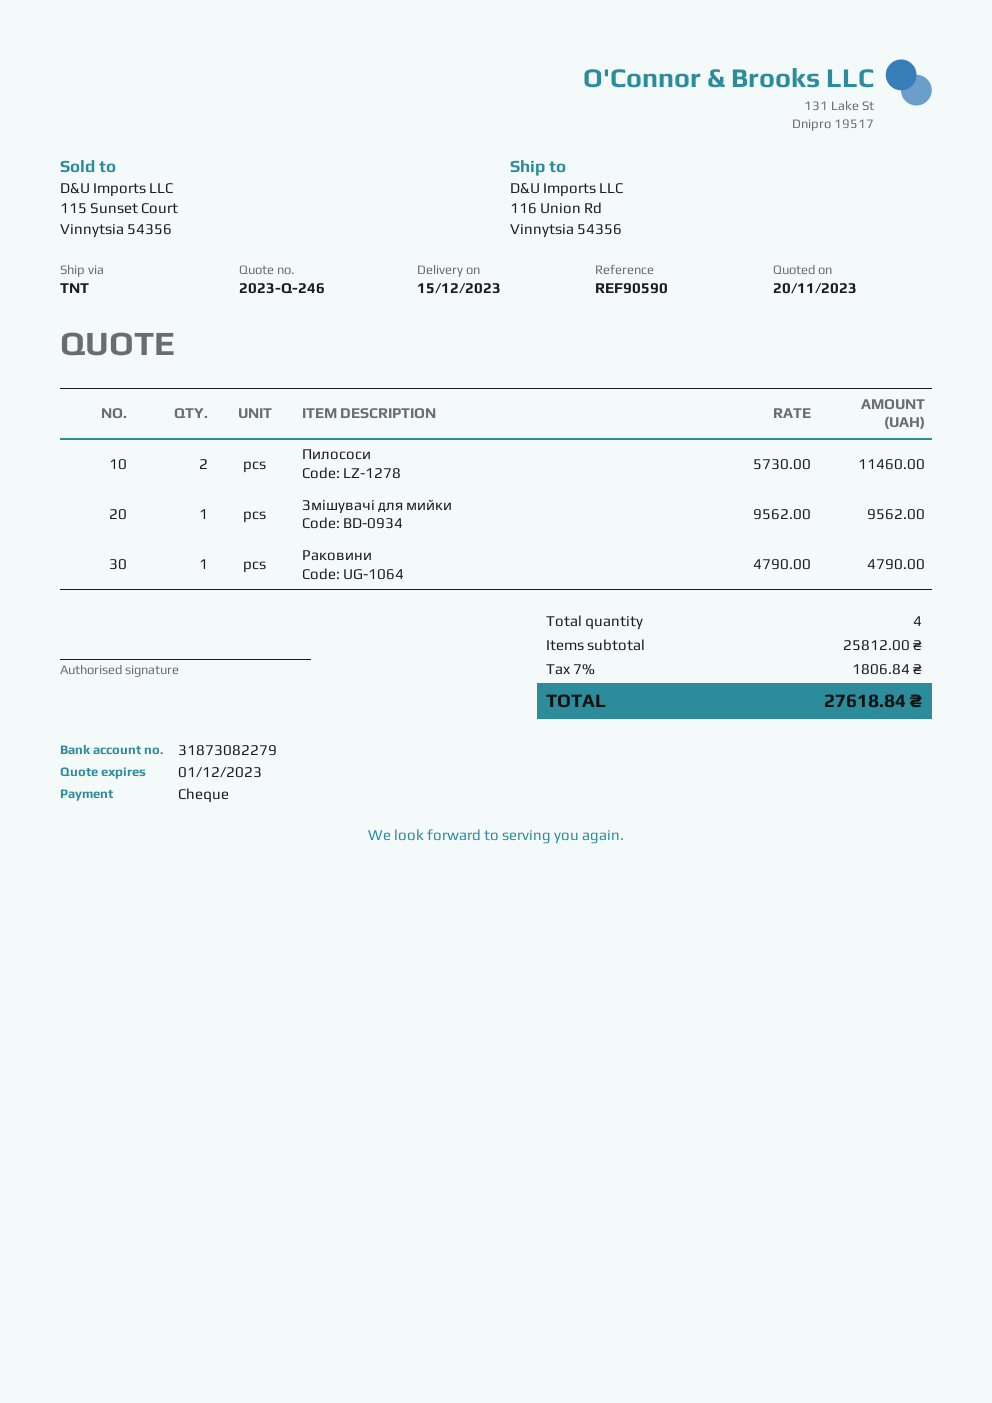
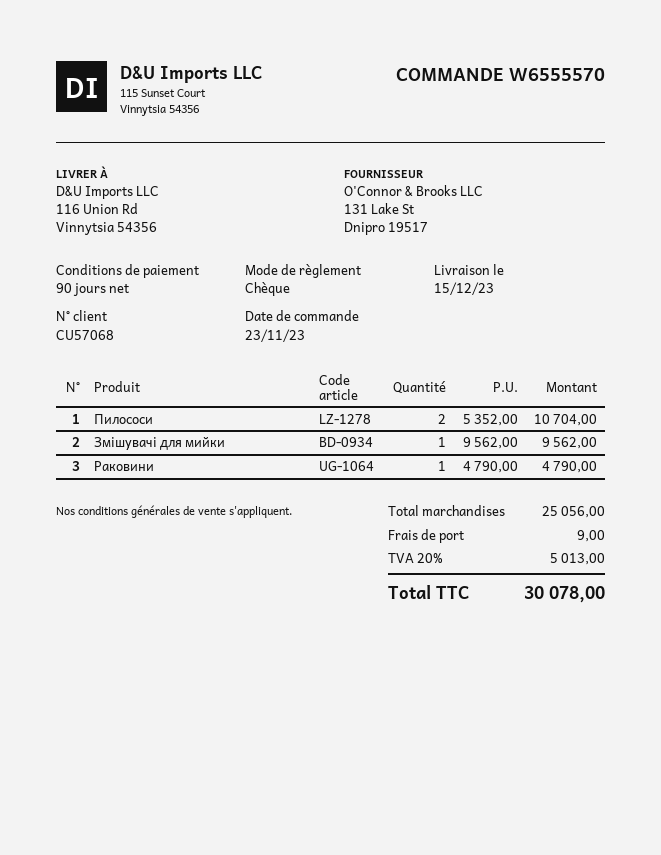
Пилососи: 2 x 5730.00 = 11460.00 -> 2 x 5352.00 = 10704.00
subtotal: 25812.00 -> 25056.00
shipping: none -> 9.00
tax: 7% = 1806.84 -> 20% = 5013.00
total: 27618.84 -> 30078.00

